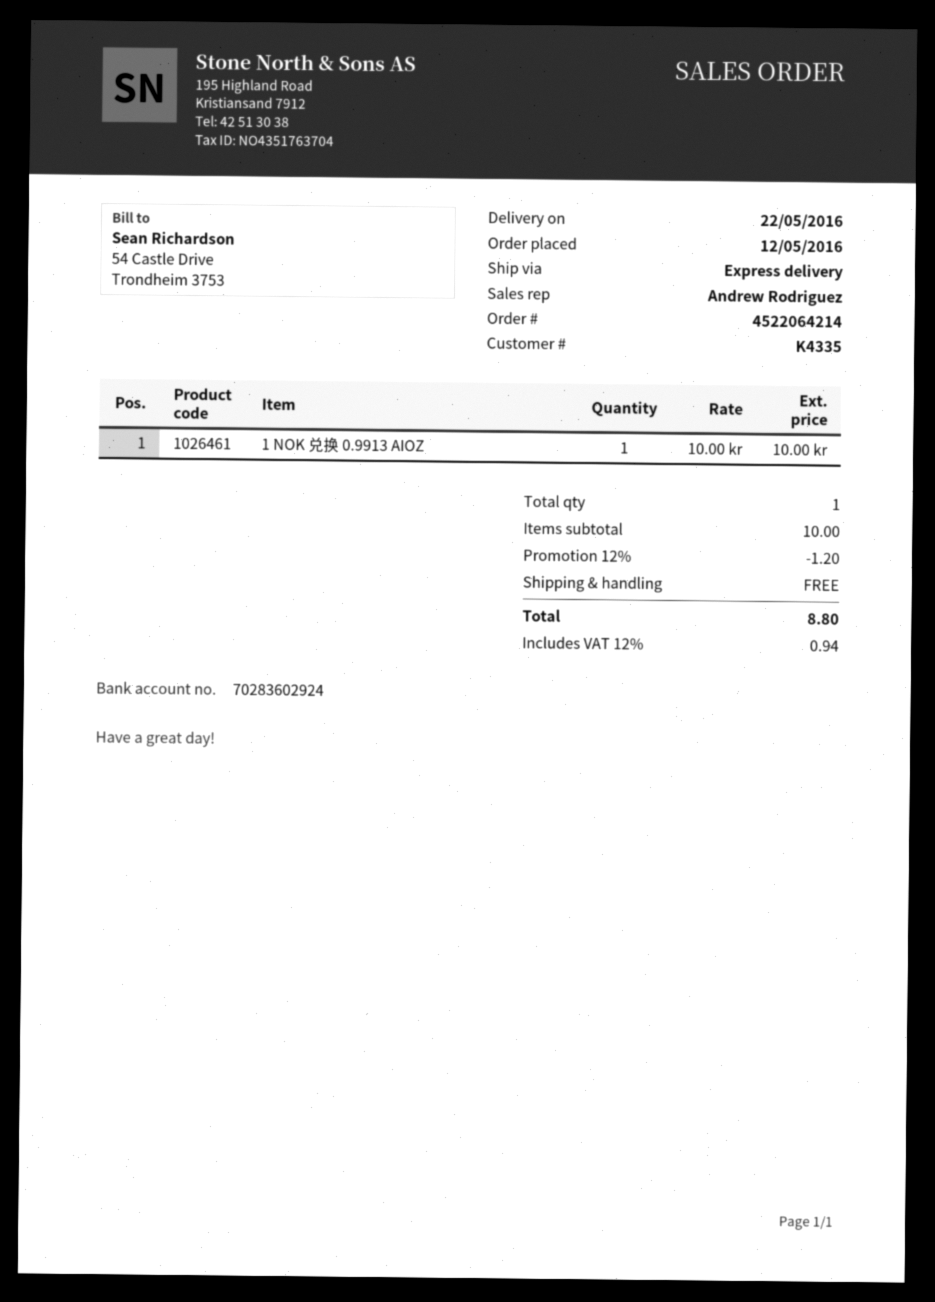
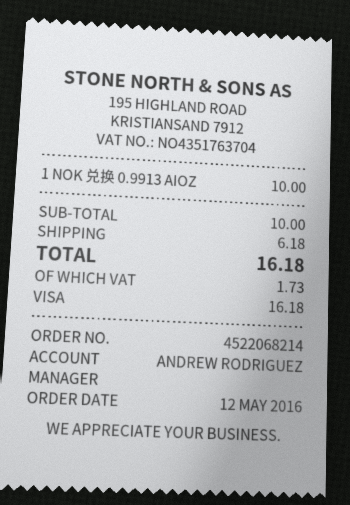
order number: 4522064214 -> 4522068214
discount: 12% = 1.20 -> none
shipping: 0.00 -> 6.18
tax: 0.94 -> 1.73
total: 8.80 -> 16.18

